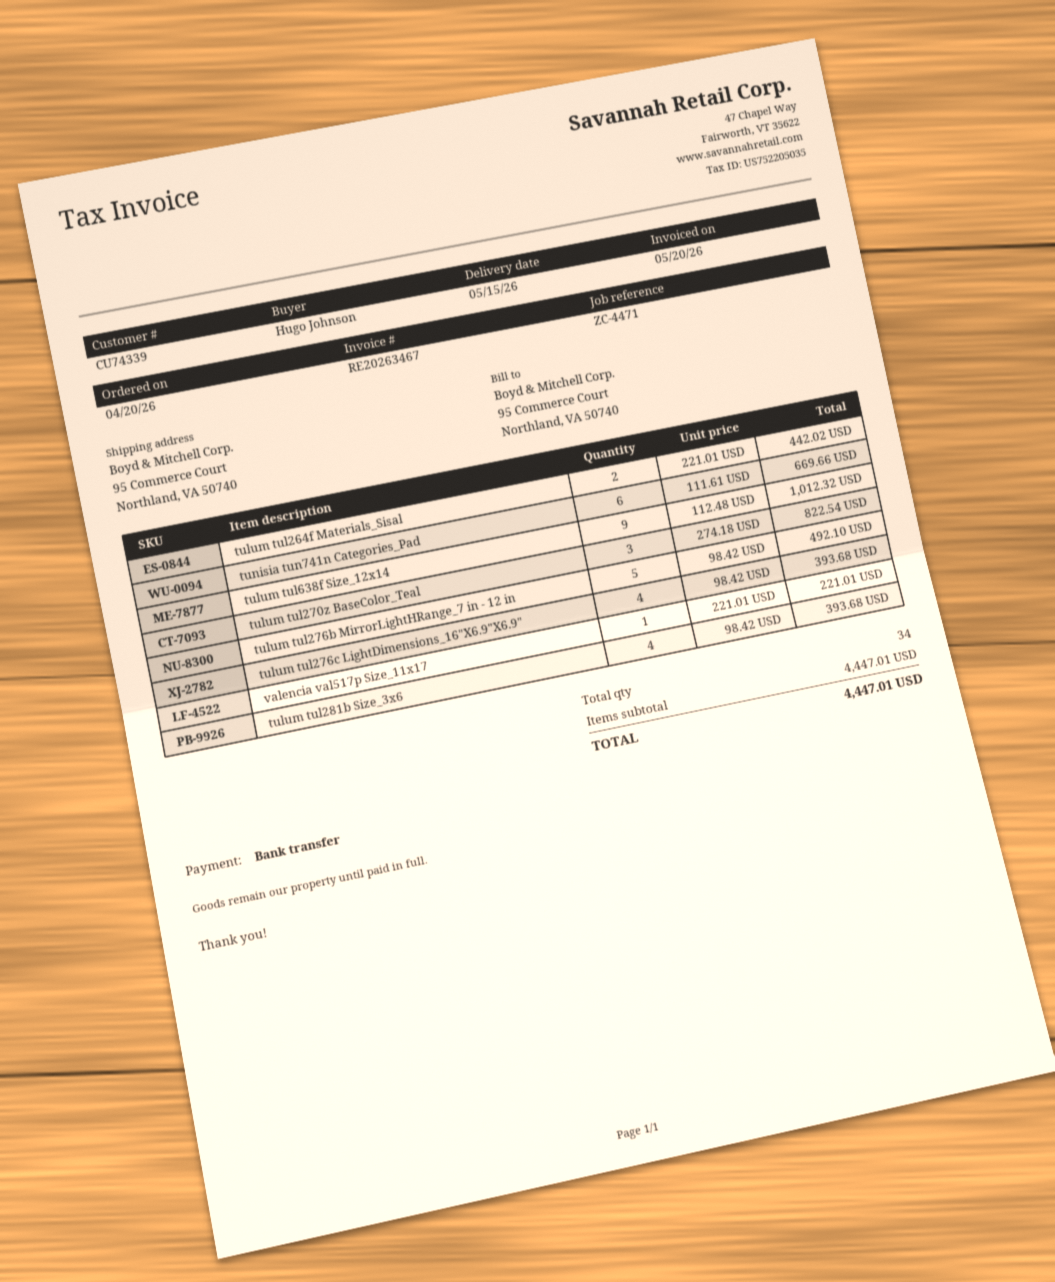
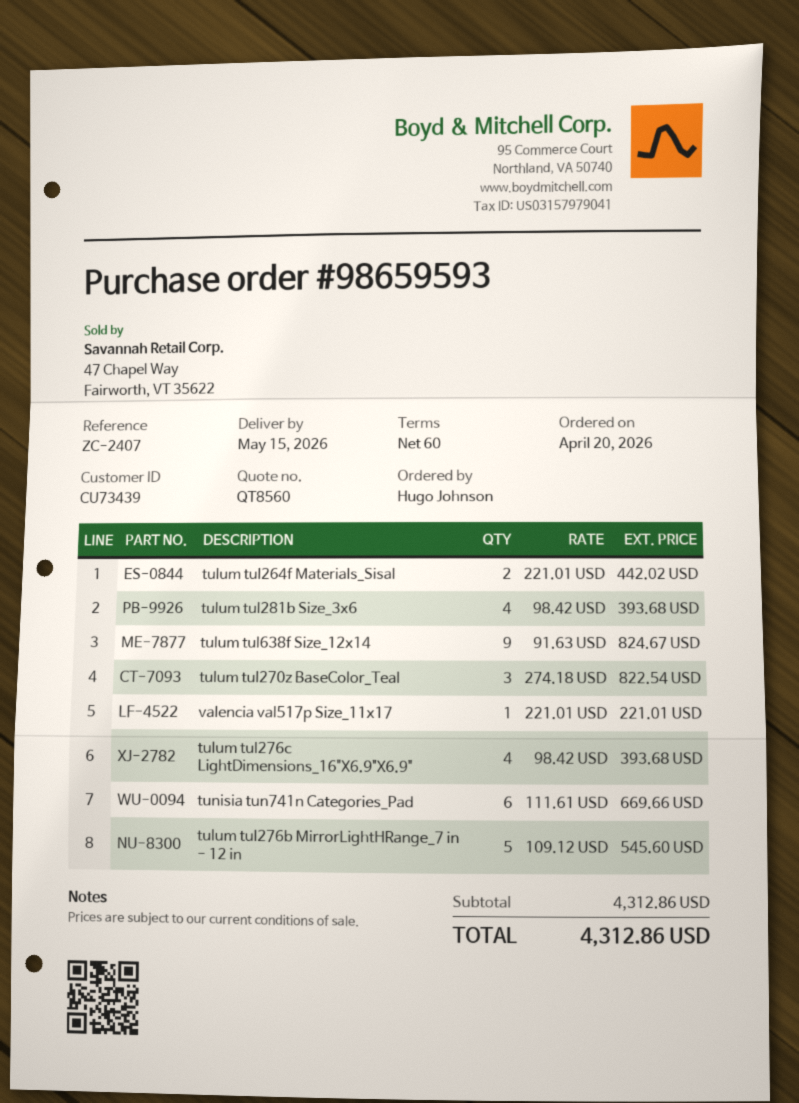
customer number: CU74339 -> CU73439
reference: ZC-4471 -> ZC-2407
tulum tul638f Size_12x14: 9 x 112.48 = 1012.32 -> 9 x 91.63 = 824.67
tulum tul276b MirrorLightHRange_7 in - 12 in: 5 x 98.42 = 492.10 -> 5 x 109.12 = 545.60
subtotal: 4447.01 -> 4312.86
total: 4447.01 -> 4312.86

